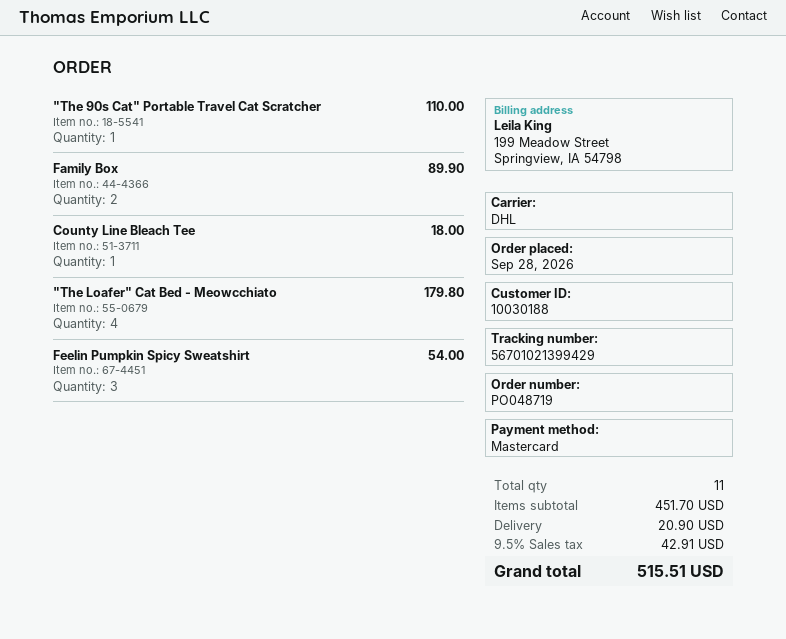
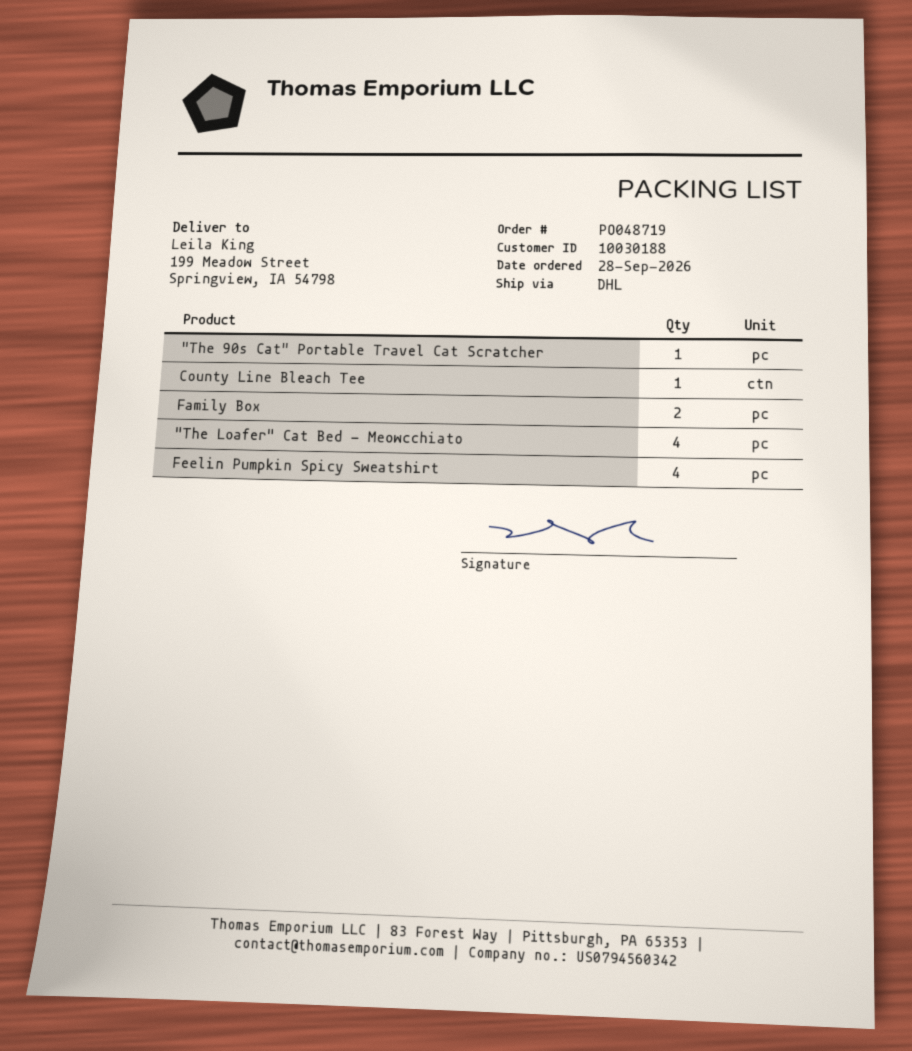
Feelin Pumpkin Spicy Sweatshirt: 3 -> 4

